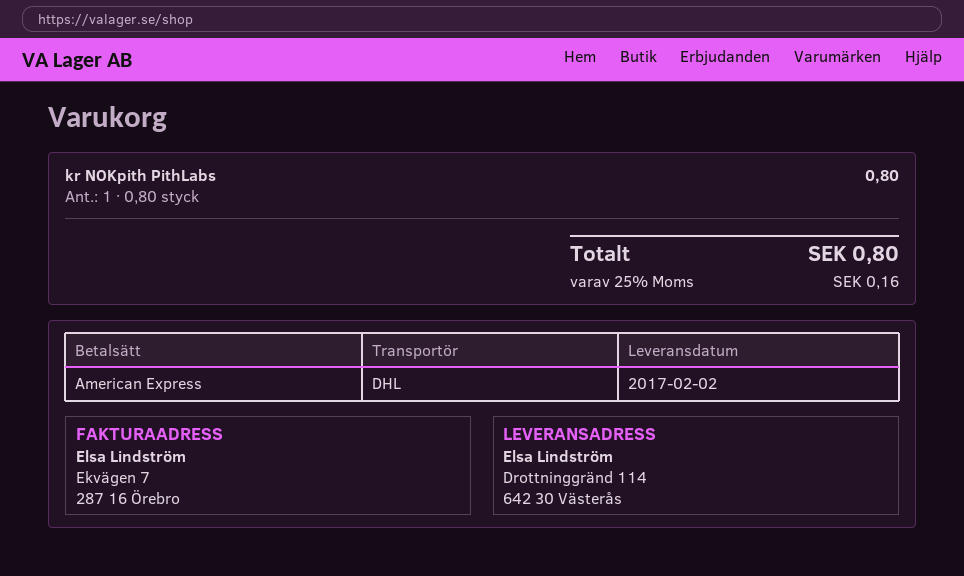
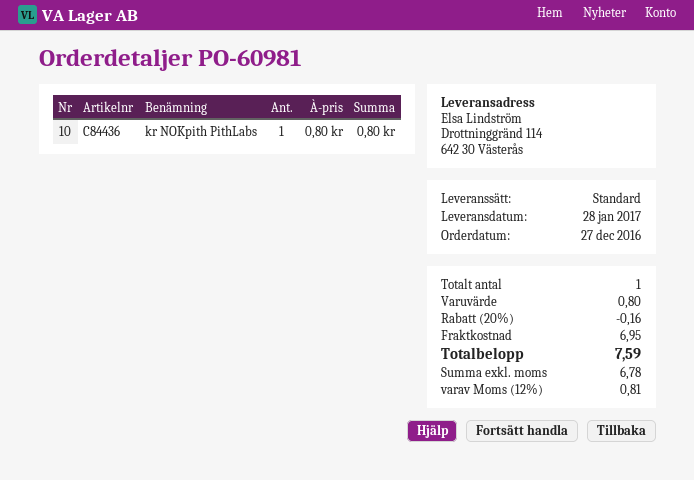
delivery date: 2017-02-02 -> 2017-01-28
shipping method: DHL -> standard
discount: none -> 20% = 0.16
shipping: none -> 6.95
tax: 25% = 0.16 -> 12% = 0.81
total: 0.80 -> 7.59

